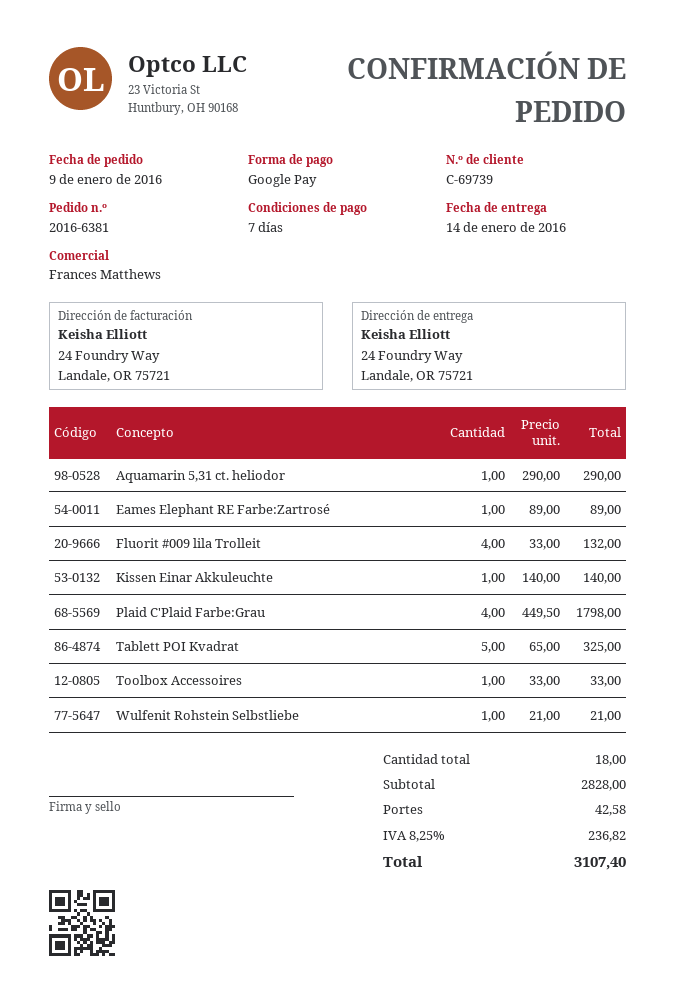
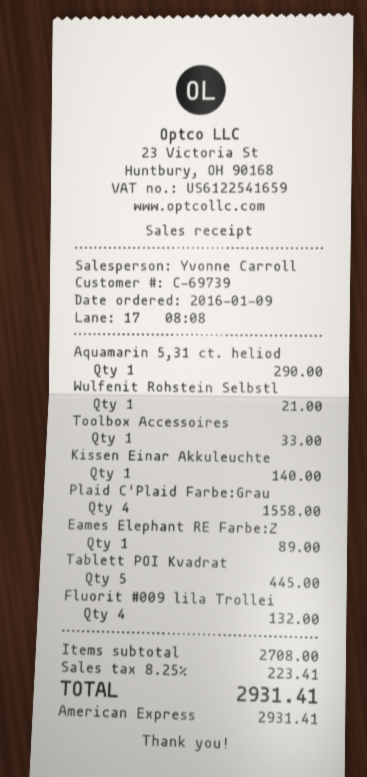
sales rep: Frances Matthews -> Yvonne Carroll
payment method: Google Pay -> American Express
Plaid C'Plaid Farbe:Grau: 4 for 1798.00 -> 4 for 1558.00
Tablett POI Kvadrat: 5 for 325.00 -> 5 for 445.00
subtotal: 2828.00 -> 2708.00
shipping: 42.58 -> none
tax: 8.25% = 236.82 -> 8.25% = 223.41
total: 3107.40 -> 2931.41

